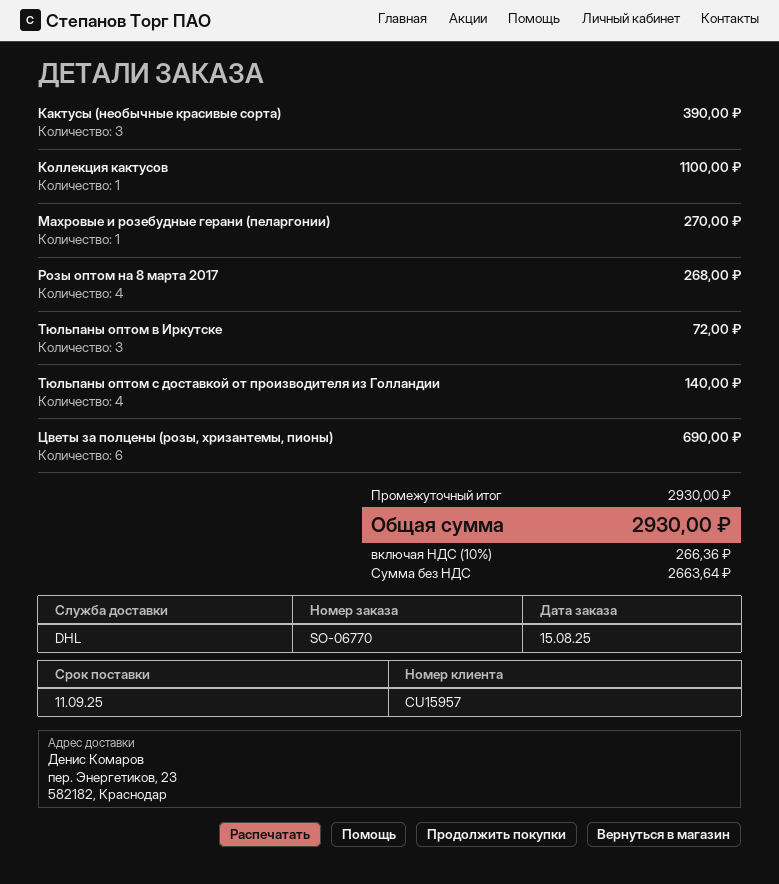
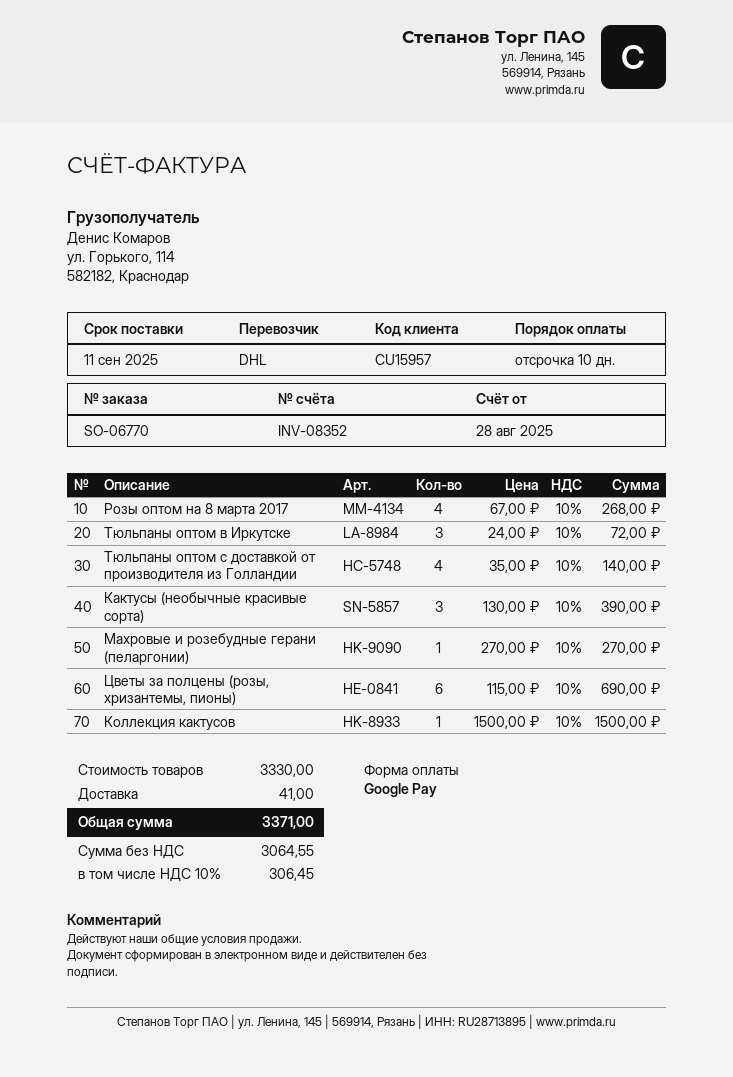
ship to: пер. Энергетиков, 23, 582182, Краснодар -> ул. Горького, 114, 582182, Краснодар
Коллекция кактусов: 1 for 1100.00 -> 1 for 1500.00
subtotal: 2930.00 -> 3330.00
shipping: none -> 41.00
net: 2663.64 -> 3064.55
tax: 10% = 266.36 -> 10% = 306.45
total: 2930.00 -> 3371.00

